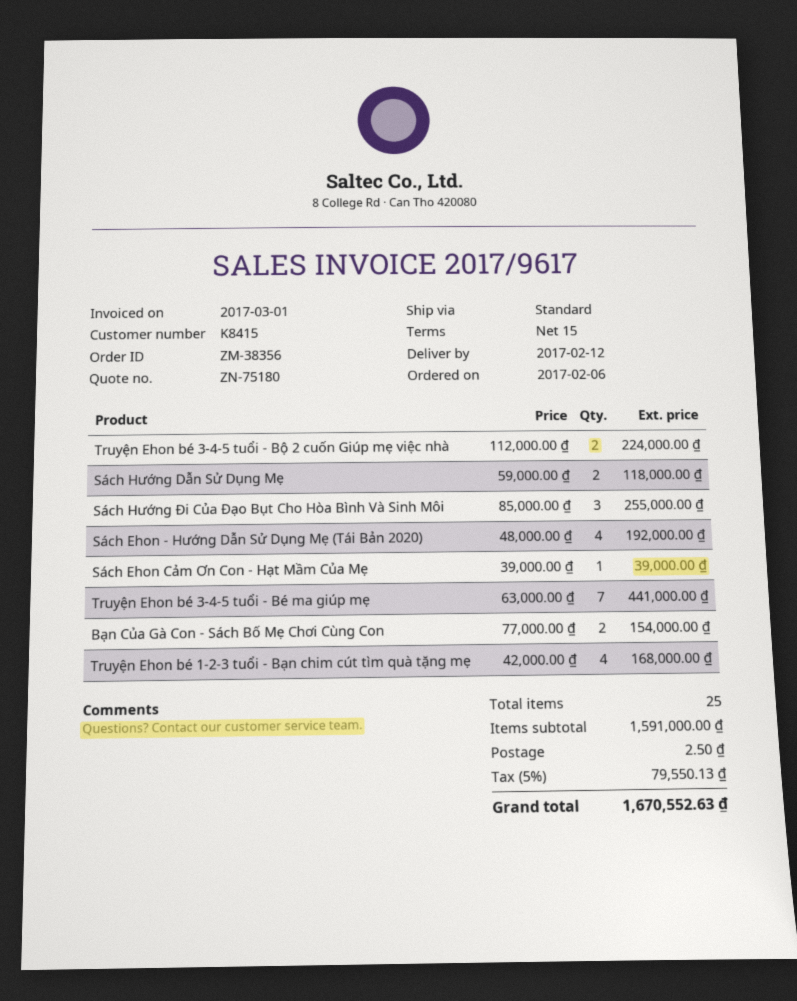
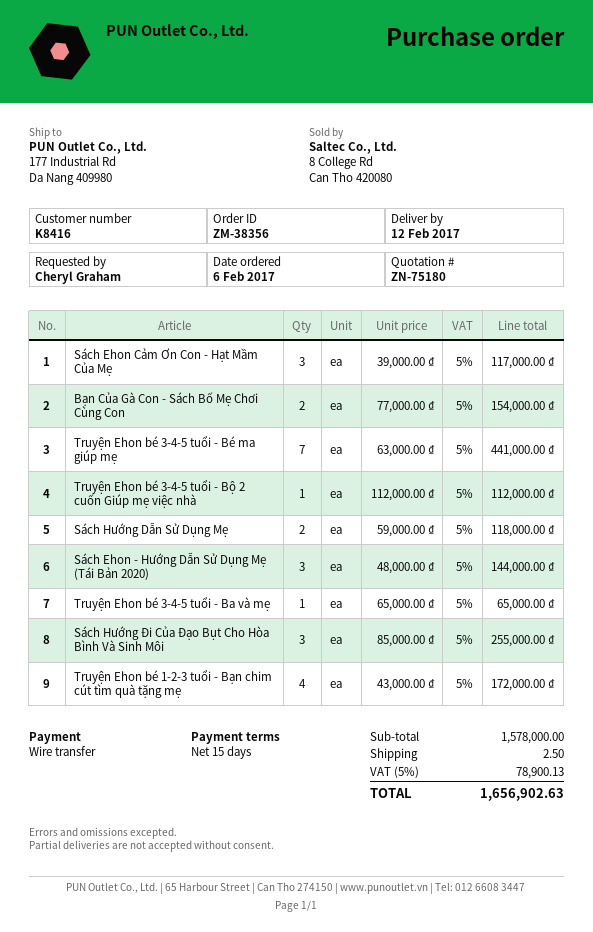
customer number: K8415 -> K8416
Truyện Ehon bé 3-4-5 tuổi - Bộ 2 cuốn Giúp mẹ việc nhà: 2 x 112000.00 = 224000.00 -> 1 x 112000.00 = 112000.00
Sách Ehon - Hướng Dẫn Sử Dụng Mẹ (Tái Bản 2020): 4 x 48000.00 = 192000.00 -> 3 x 48000.00 = 144000.00
Sách Ehon Cảm Ơn Con - Hạt Mầm Của Mẹ: 1 x 39000.00 = 39000.00 -> 3 x 39000.00 = 117000.00
Truyện Ehon bé 1-2-3 tuổi - Bạn chim cút tìm quà tặng mẹ: 4 x 42000.00 = 168000.00 -> 4 x 43000.00 = 172000.00
Truyện Ehon bé 3-4-5 tuổi - Ba và mẹ: none -> 1 x 65000.00 = 65000.00
subtotal: 1591000.00 -> 1578000.00
tax: 5% = 79550.13 -> 5% = 78900.13
total: 1670552.63 -> 1656902.63

